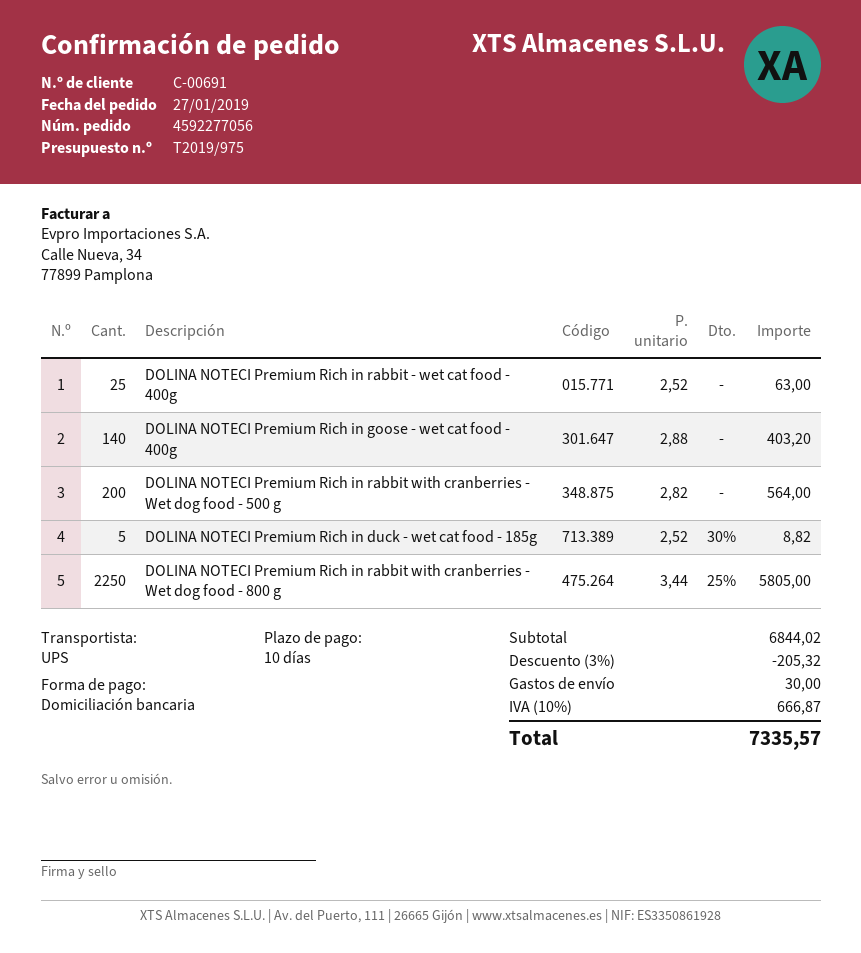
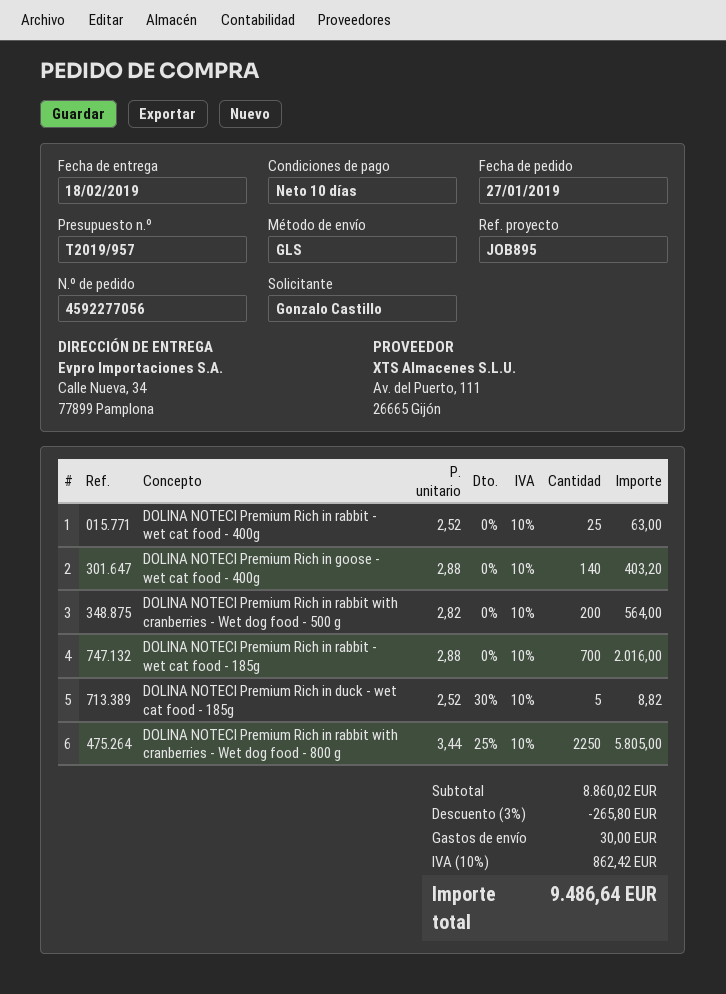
quote number: T2019/975 -> T2019/957
shipping method: UPS -> GLS
DOLINA NOTECI Premium Rich in rabbit - wet cat food - 185g: none -> 700 x 2.88 = 2016.00
subtotal: 6844.02 -> 8860.02
discount: 3% = 205.32 -> 3% = 265.80
tax: 10% = 666.87 -> 10% = 862.42
total: 7335.57 -> 9486.64

